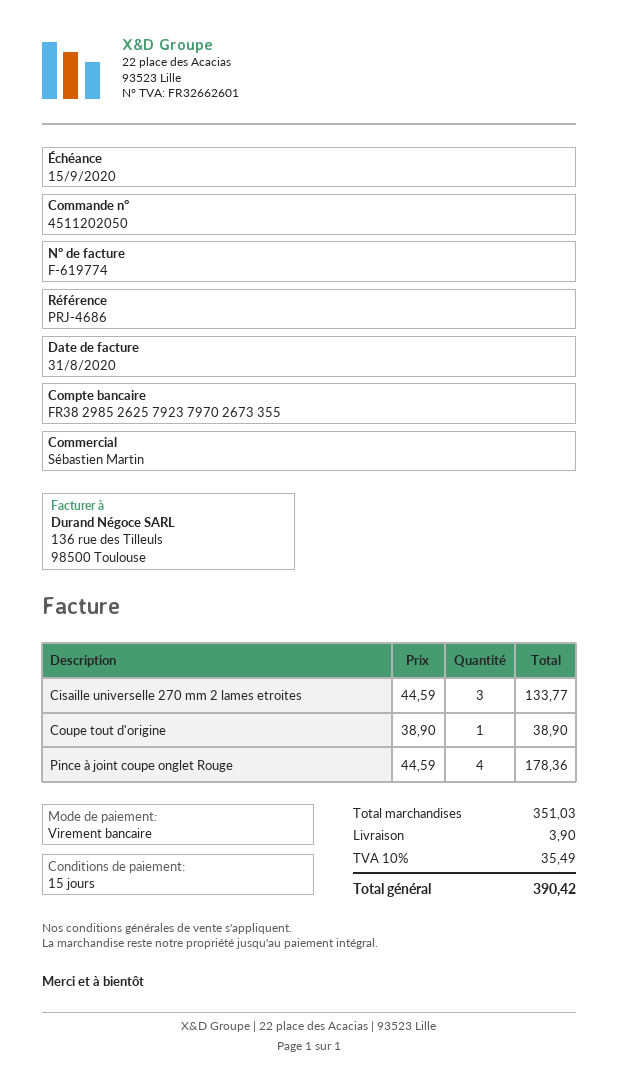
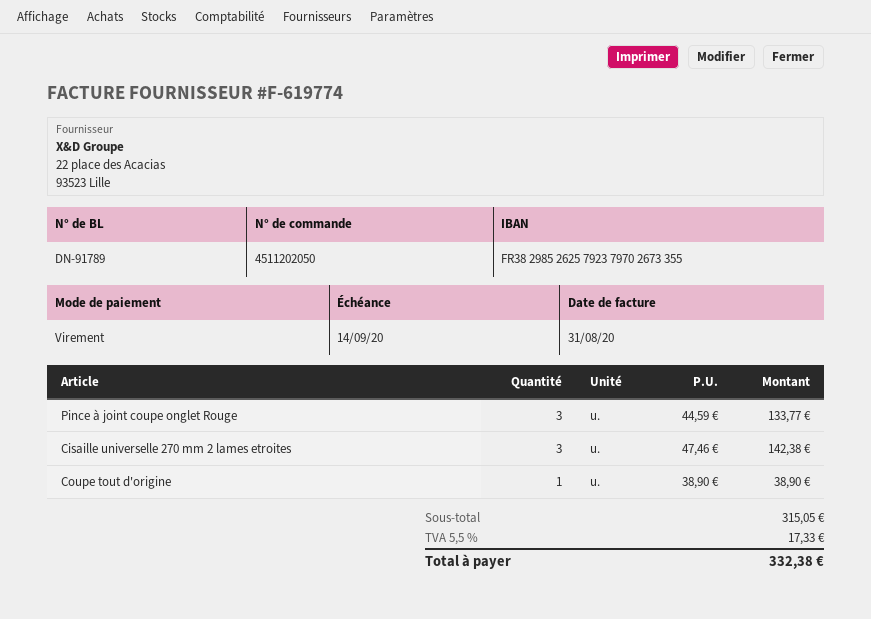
due date: 2020-09-15 -> 2020-09-14
Cisaille universelle 270 mm 2 lames etroites: 3 x 44.59 = 133.77 -> 3 x 47.46 = 142.38
Pince à joint coupe onglet Rouge: 4 x 44.59 = 178.36 -> 3 x 44.59 = 133.77
subtotal: 351.03 -> 315.05
shipping: 3.90 -> none
tax: 10% = 35.49 -> 5.5% = 17.33
total: 390.42 -> 332.38

